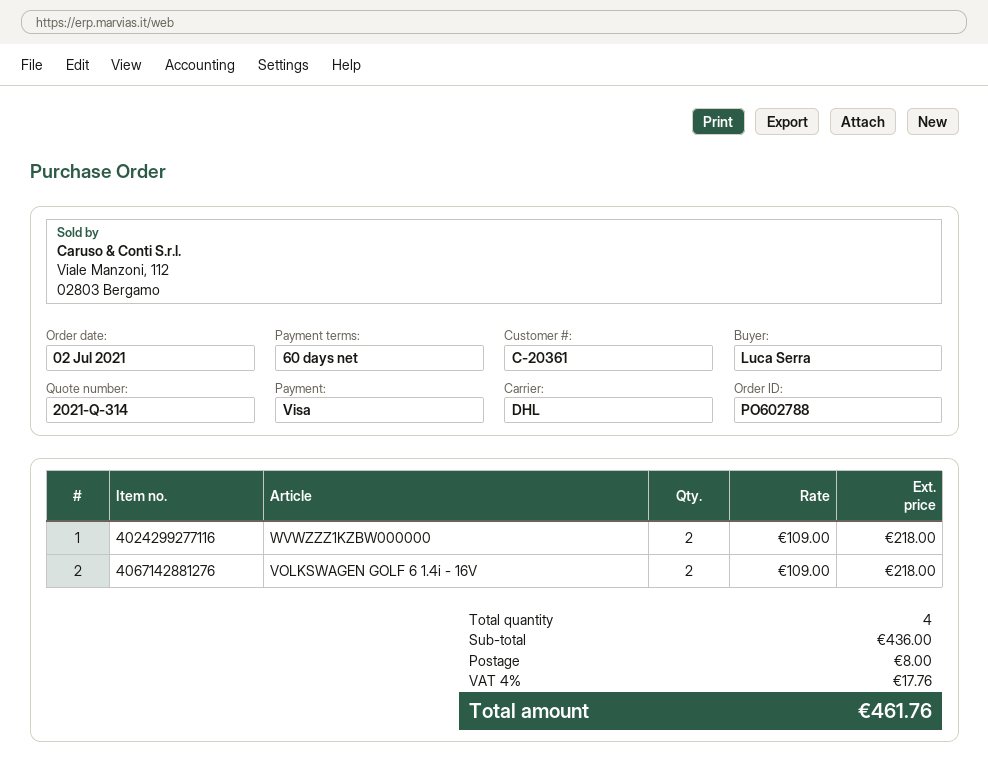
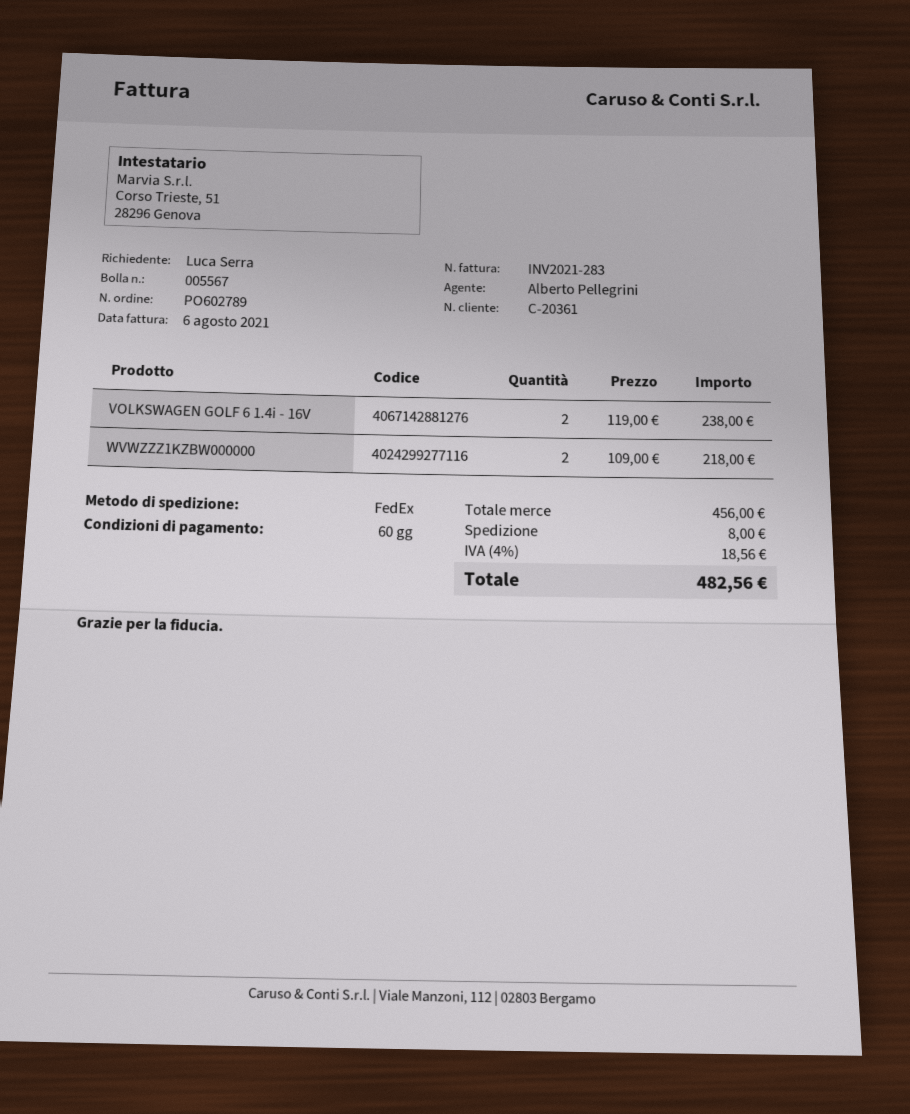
order number: PO602788 -> PO602789
shipping method: DHL -> FedEx
VOLKSWAGEN GOLF 6 1.4i - 16V: 2 x 109.00 = 218.00 -> 2 x 119.00 = 238.00
subtotal: 436.00 -> 456.00
tax: 4% = 17.76 -> 4% = 18.56
total: 461.76 -> 482.56

